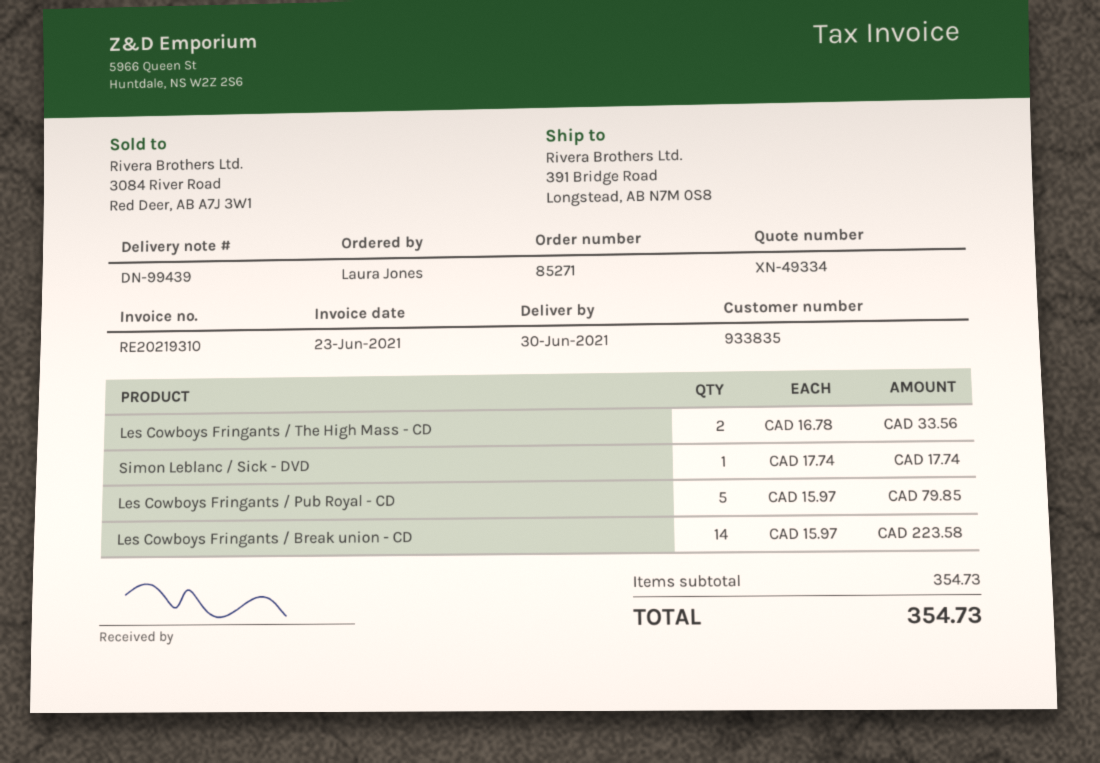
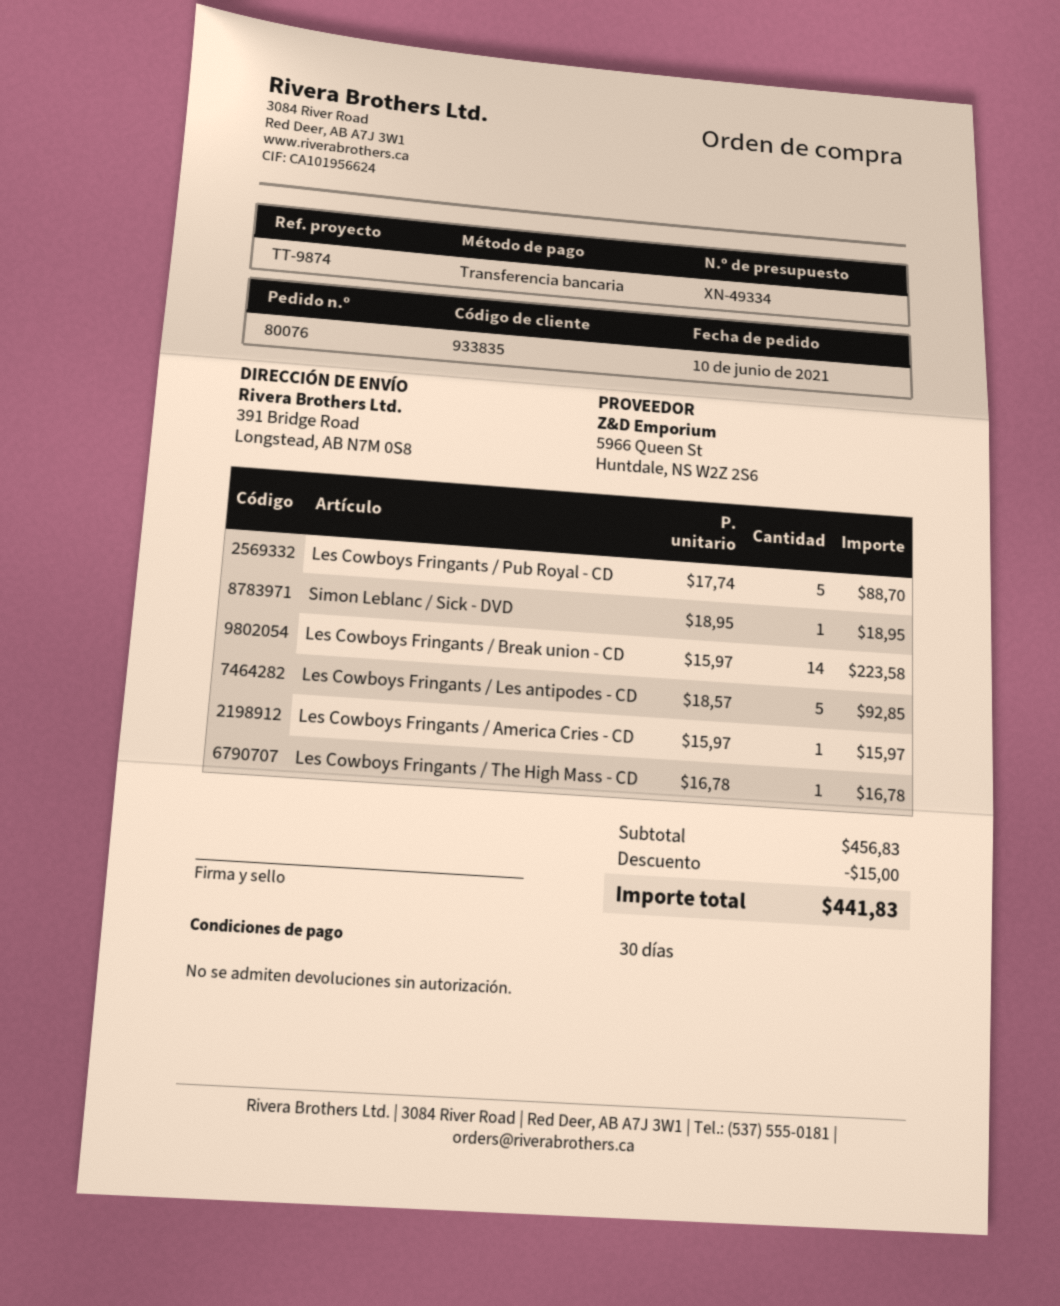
order number: 85271 -> 80076
Les Cowboys Fringants / The High Mass - CD: 2 x 16.78 = 33.56 -> 1 x 16.78 = 16.78
Simon Leblanc / Sick - DVD: 1 x 17.74 = 17.74 -> 1 x 18.95 = 18.95
Les Cowboys Fringants / Pub Royal - CD: 5 x 15.97 = 79.85 -> 5 x 17.74 = 88.70
Les Cowboys Fringants / Les antipodes - CD: none -> 5 x 18.57 = 92.85
Les Cowboys Fringants / America Cries - CD: none -> 1 x 15.97 = 15.97
subtotal: 354.73 -> 456.83
discount: none -> 15.00
total: 354.73 -> 441.83

